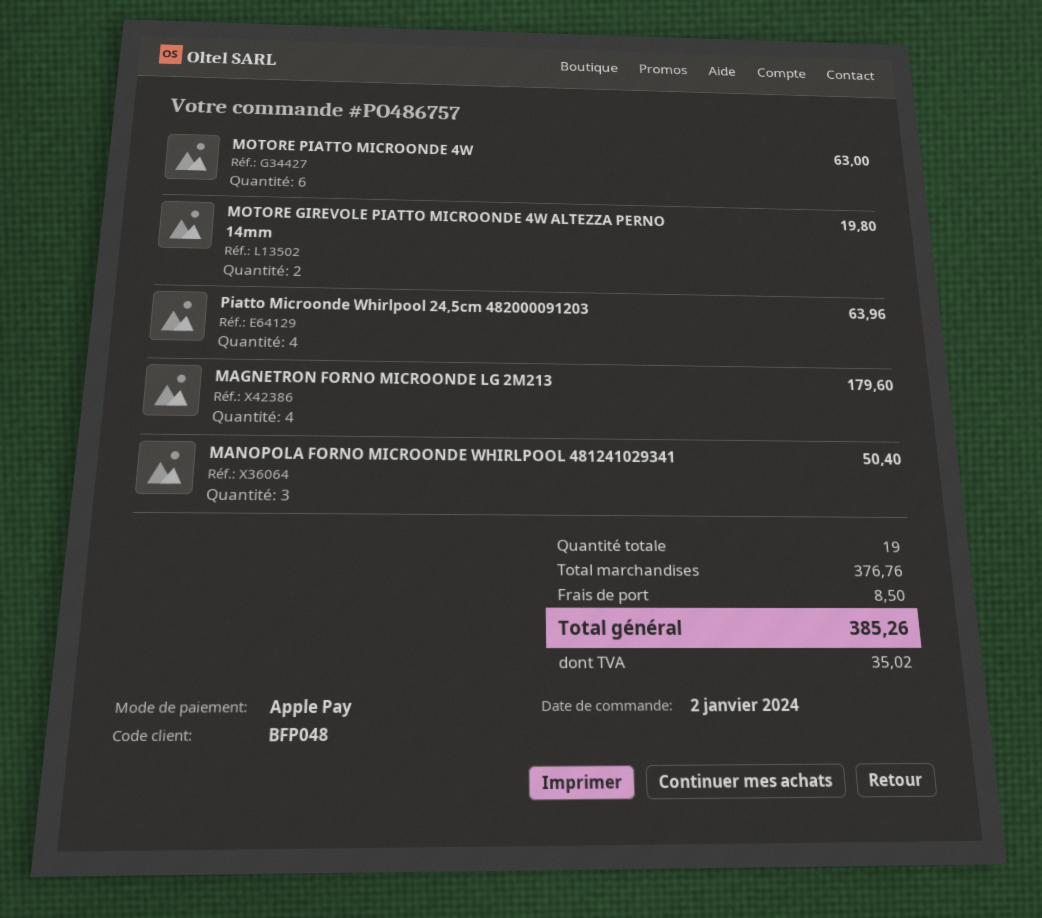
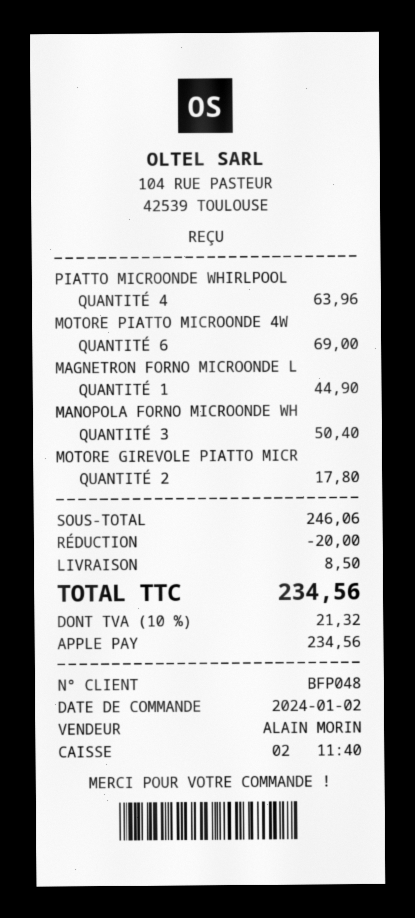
MOTORE PIATTO MICROONDE 4W: 6 for 63.00 -> 6 for 69.00
MOTORE GIREVOLE PIATTO MICROONDE 4W ALTEZZA PERNO 14mm: 2 for 19.80 -> 2 for 17.80
MAGNETRON FORNO MICROONDE LG 2M213: 4 for 179.60 -> 1 for 44.90
subtotal: 376.76 -> 246.06
discount: none -> 20.00
tax: 35.02 -> 21.32
total: 385.26 -> 234.56

